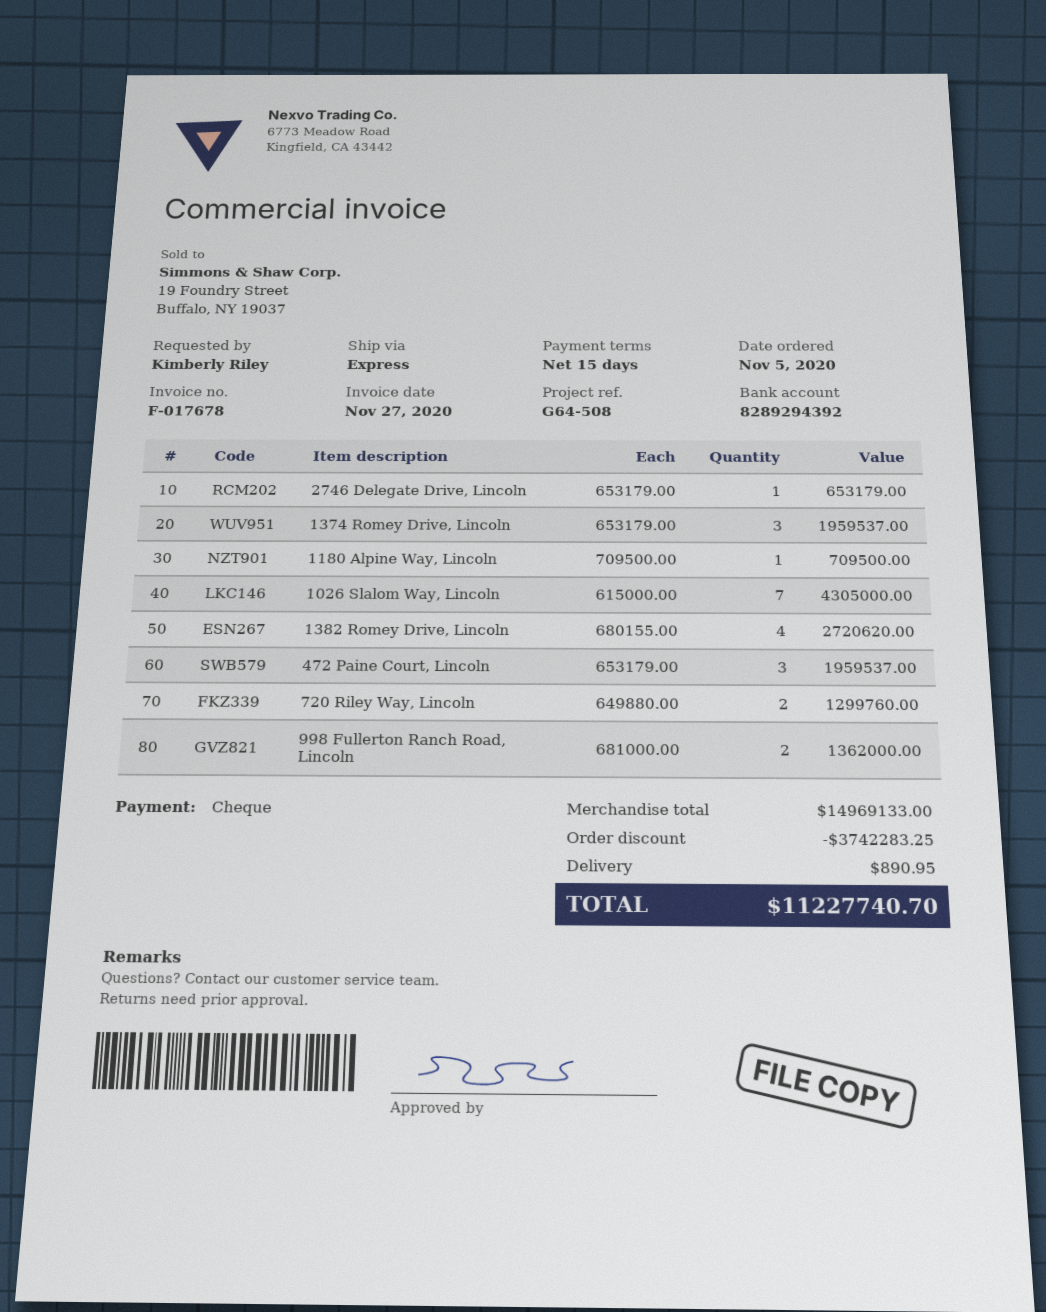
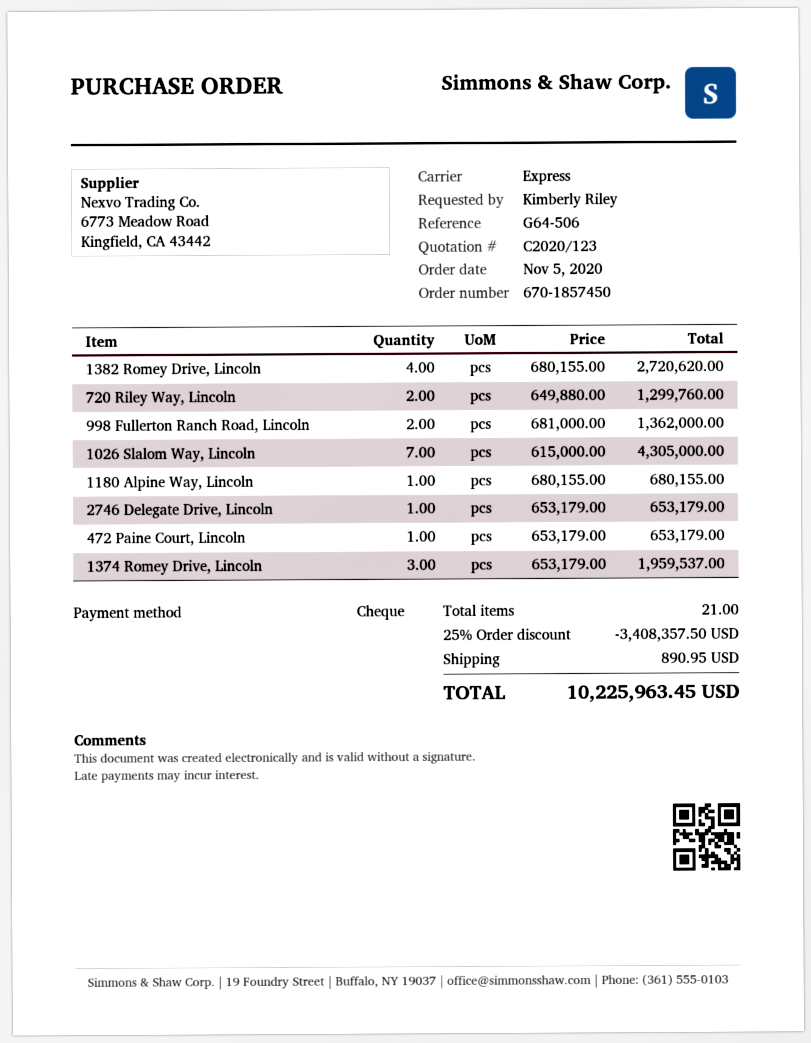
reference: G64-508 -> G64-506
1180 Alpine Way, Lincoln: 1 x 709500.00 = 709500.00 -> 1 x 680155.00 = 680155.00
472 Paine Court, Lincoln: 3 x 653179.00 = 1959537.00 -> 1 x 653179.00 = 653179.00
discount: 3742283.25 -> 3408357.50
total: 11227740.70 -> 10225963.45

